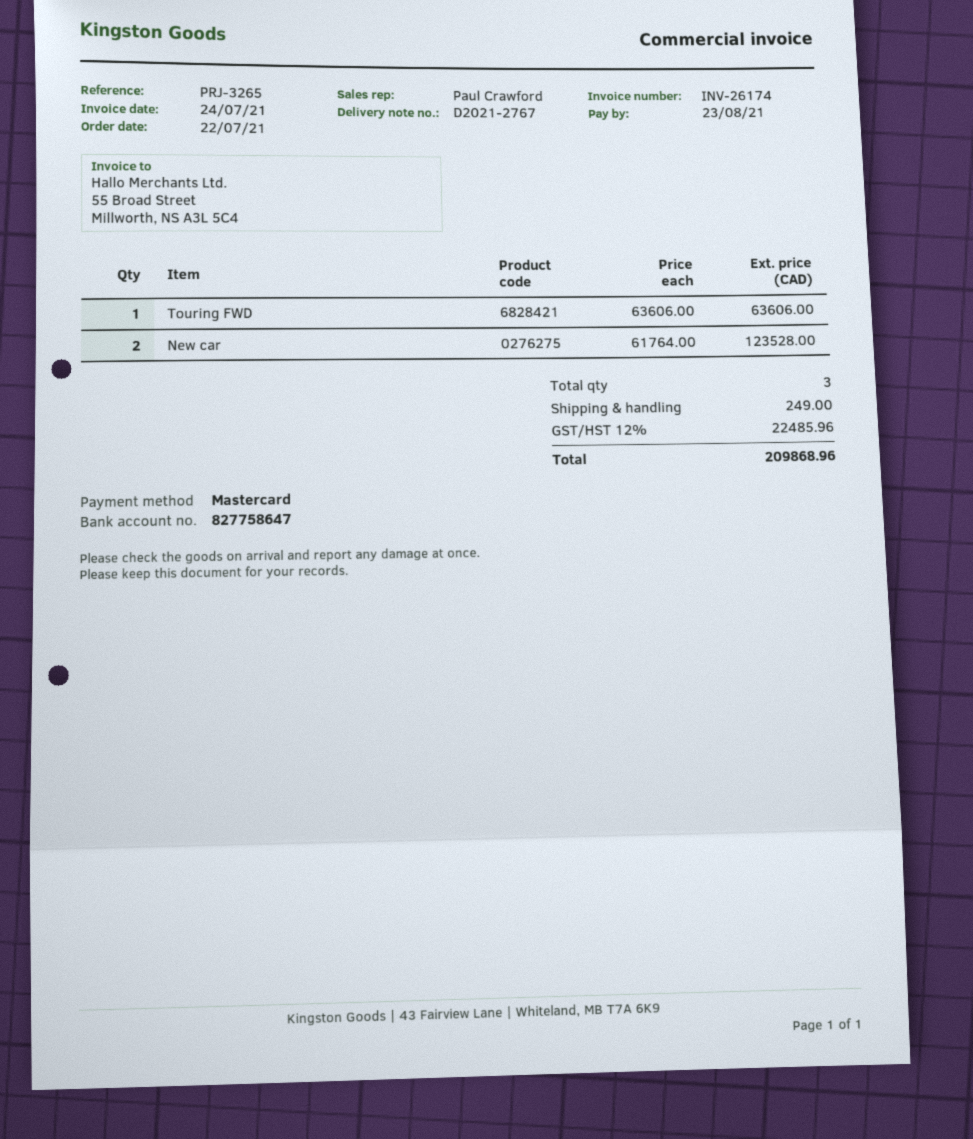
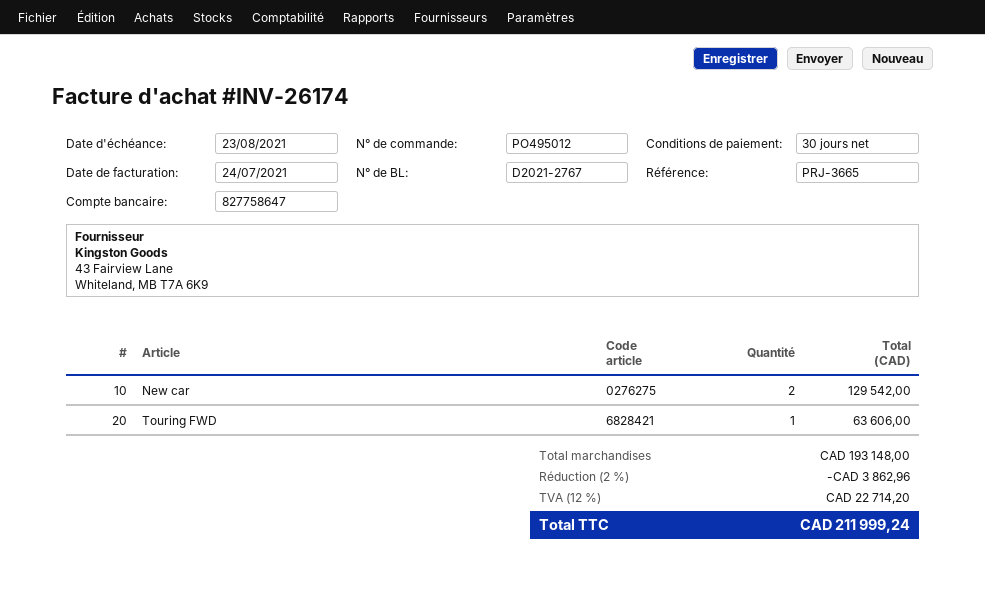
reference: PRJ-3265 -> PRJ-3665
New car: 2 for 123528.00 -> 2 for 129542.00
discount: none -> 2% = 3862.96
shipping: 249.00 -> none
tax: 12% = 22485.96 -> 12% = 22714.20
total: 209868.96 -> 211999.24

